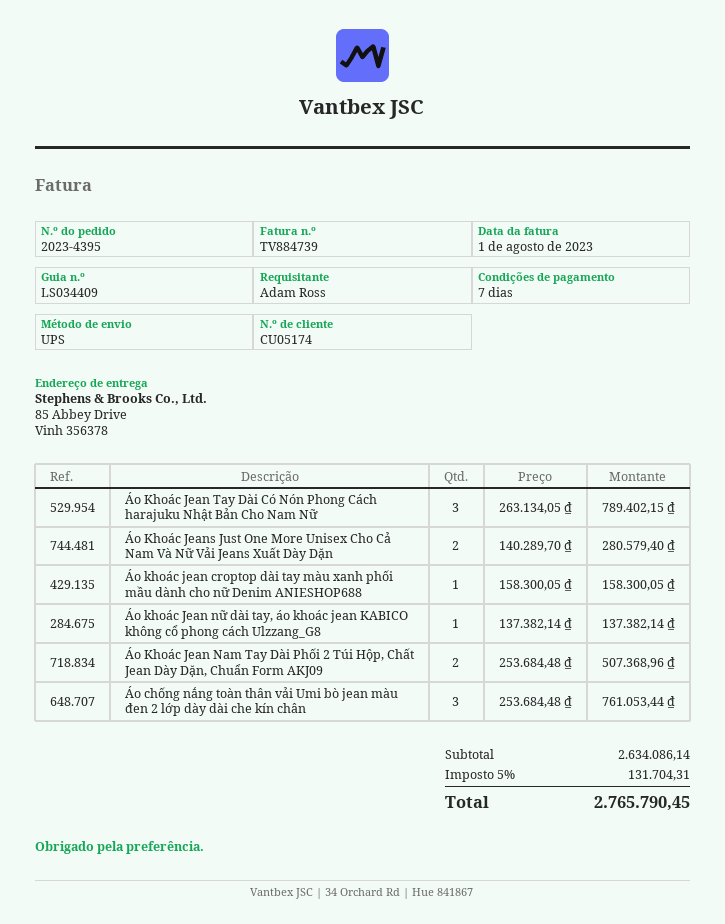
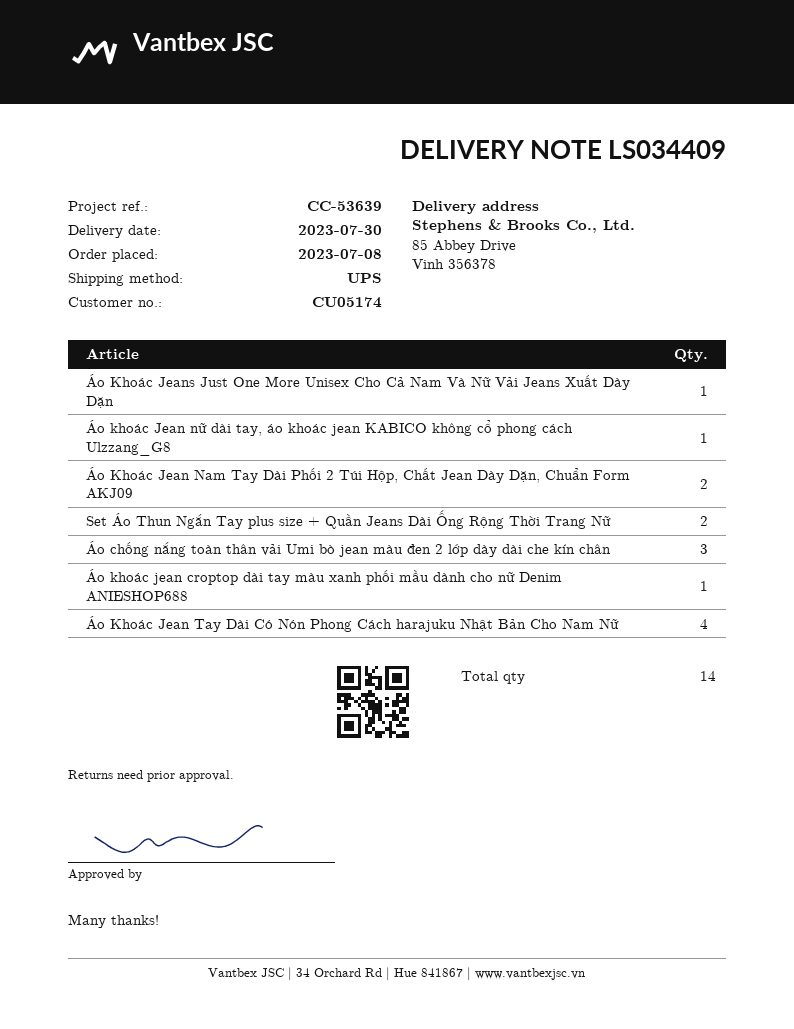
Áo Khoác Jean Tay Dài Có Nón Phong Cách harajuku Nhật Bản Cho Nam Nữ: 3 -> 4
Áo Khoác Jeans Just One More Unisex Cho Cả Nam Và Nữ Vải Jeans Xuất Dày Dặn: 2 -> 1
Set Áo Thun Ngắn Tay plus size + Quần Jeans Dài Ống Rộng Thời Trang Nữ: none -> 2

